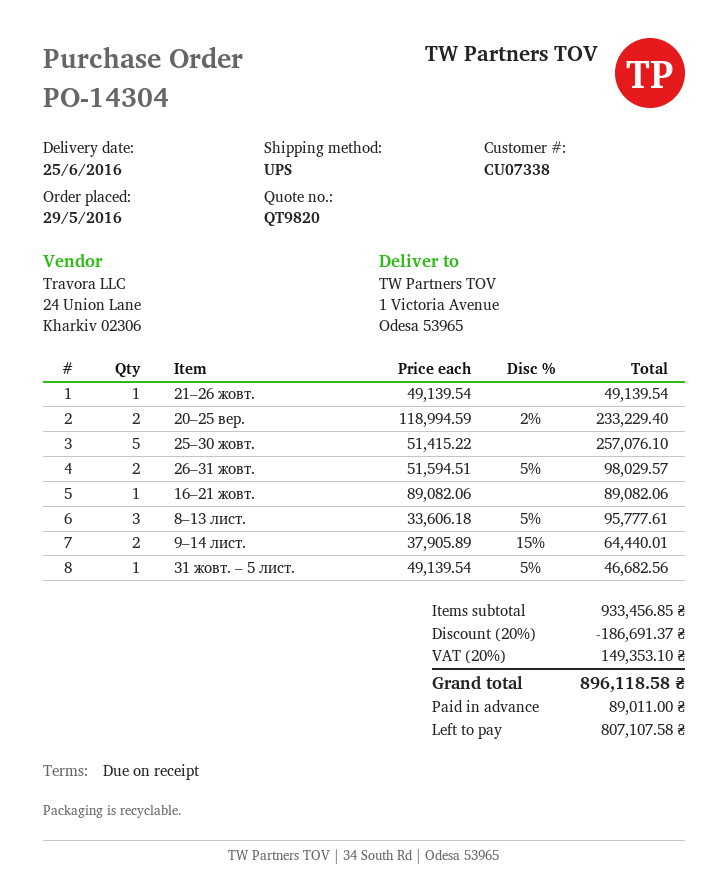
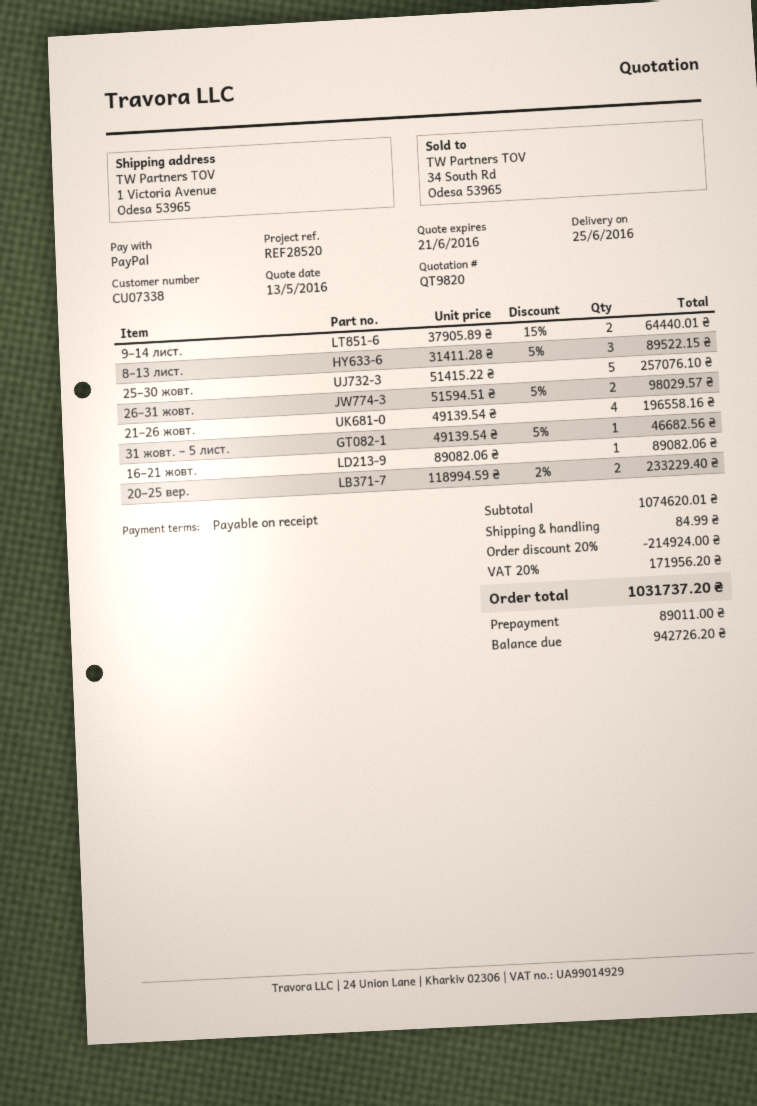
21–26 жовт.: 1 x 49139.54 = 49139.54 -> 4 x 49139.54 = 196558.16
8–13 лист.: 3 x 33606.18 - 5% = 95777.61 -> 3 x 31411.28 - 5% = 89522.15
subtotal: 933456.85 -> 1074620.01
discount: 20% = 186691.37 -> 20% = 214924.00
shipping: none -> 84.99
tax: 20% = 149353.10 -> 20% = 171956.20
total: 896118.58 -> 1031737.20
balance: 807107.58 -> 942726.20

